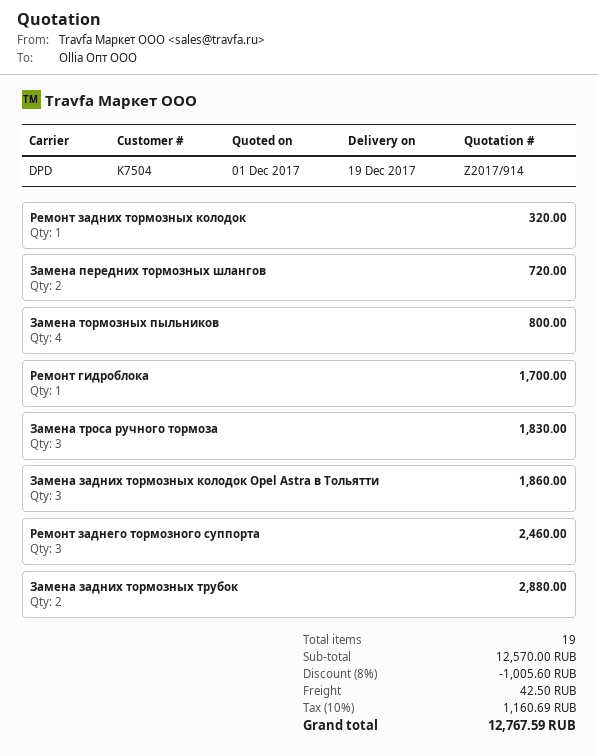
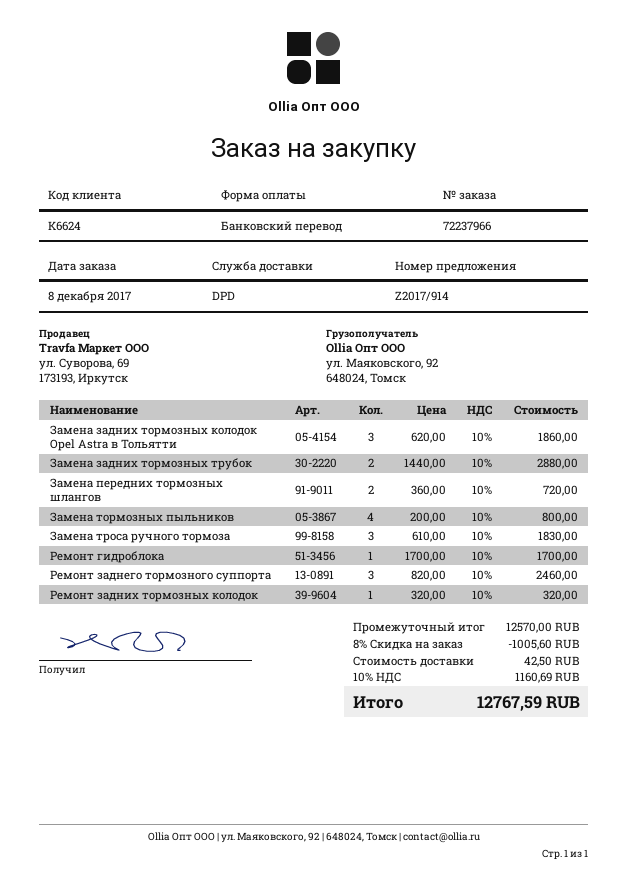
customer number: K7504 -> K6624

